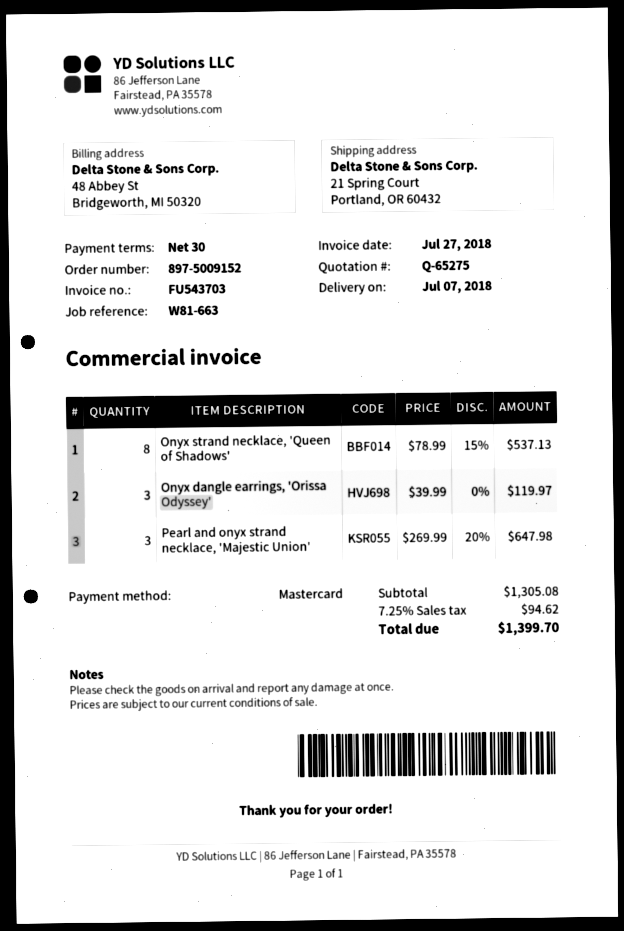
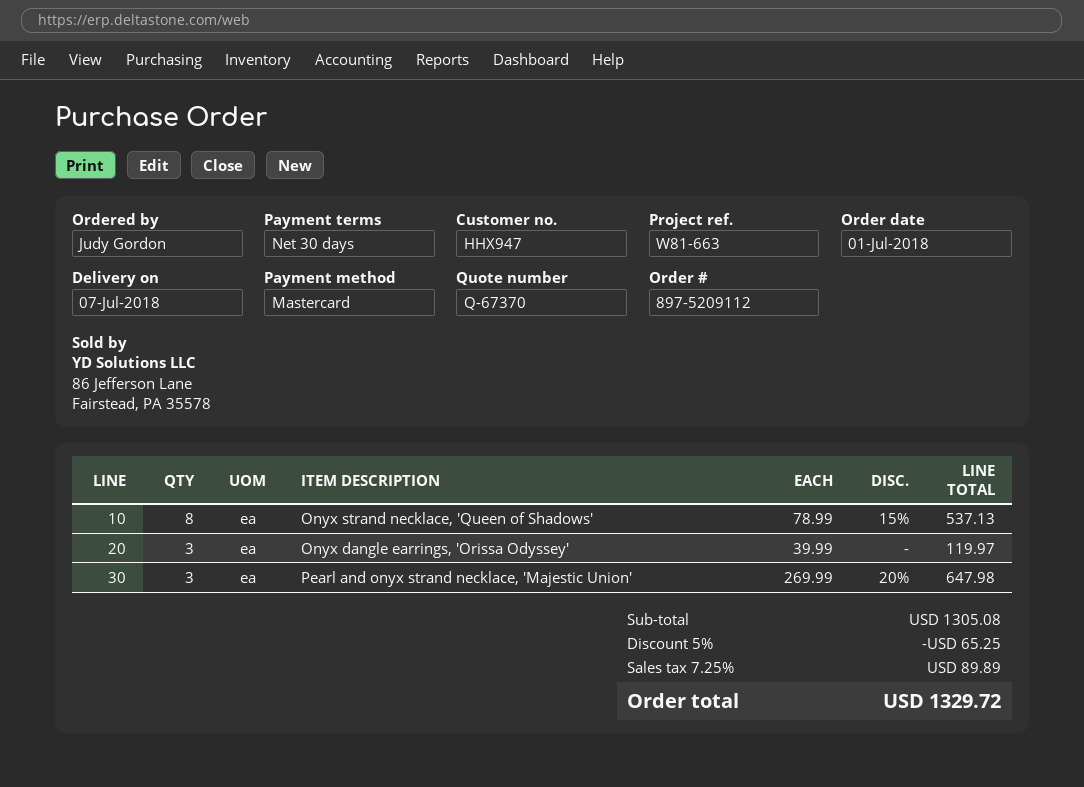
quote number: Q-65275 -> Q-67370
order number: 897-5009152 -> 897-5209112
discount: none -> 5% = 65.25
tax: 7.25% = 94.62 -> 7.25% = 89.89
total: 1399.70 -> 1329.72

